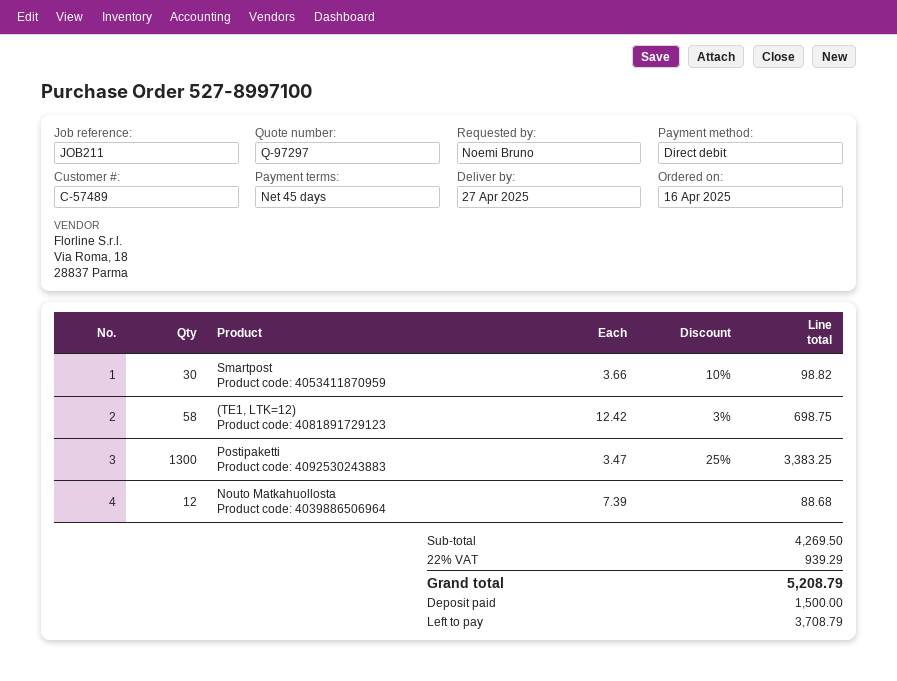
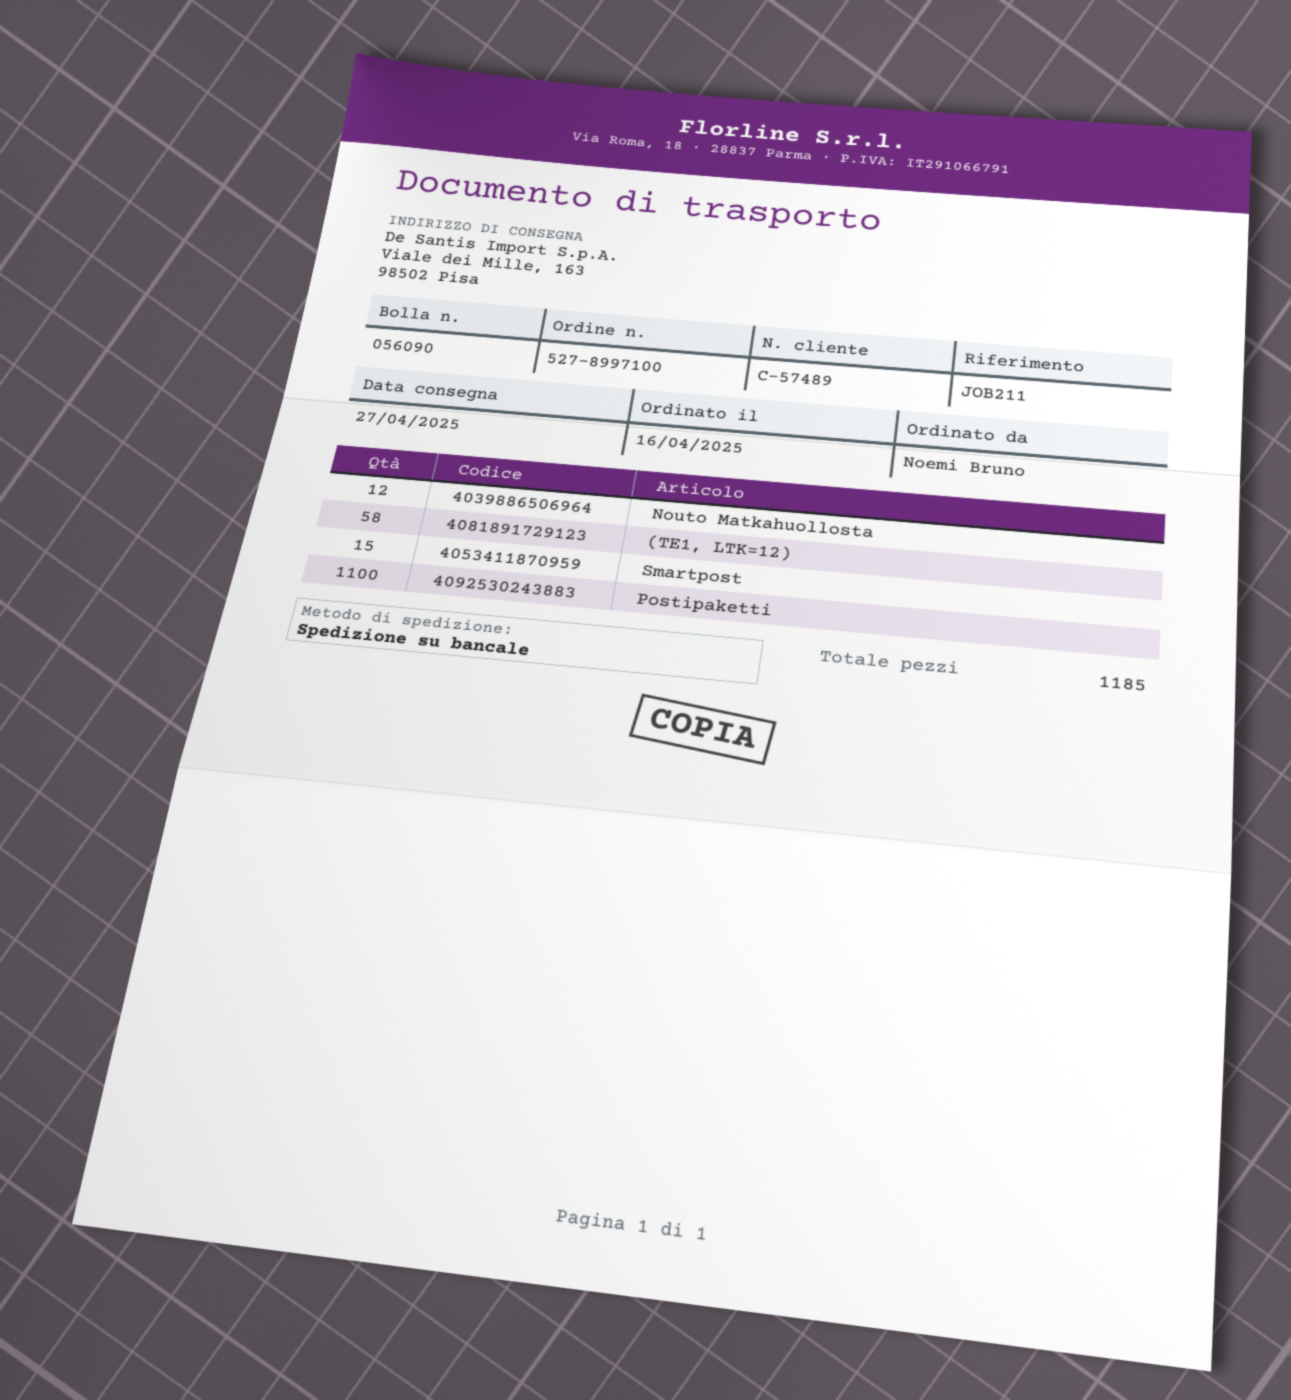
Smartpost: 30 -> 15
Postipaketti: 1300 -> 1100

